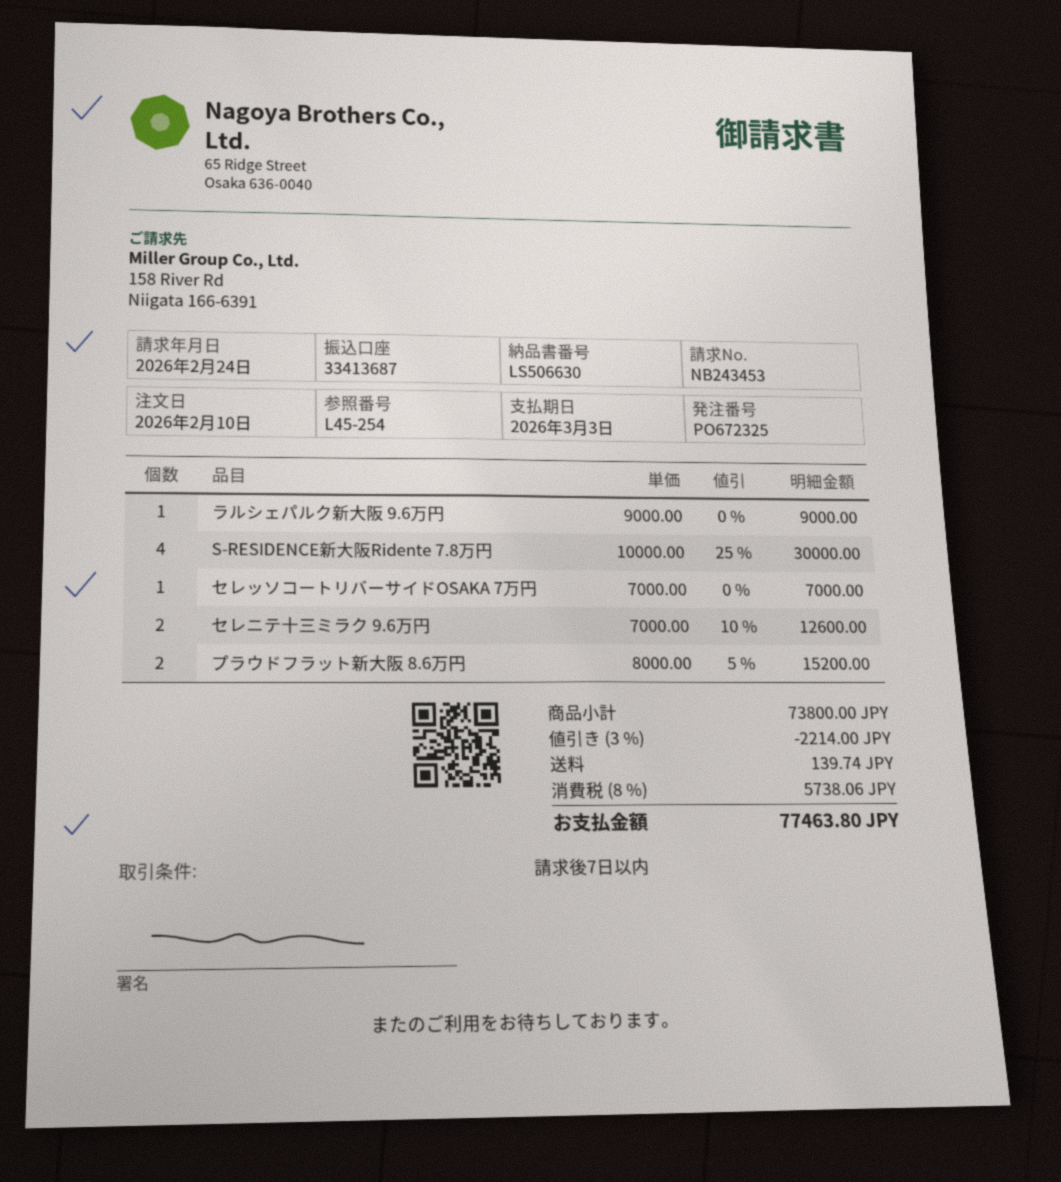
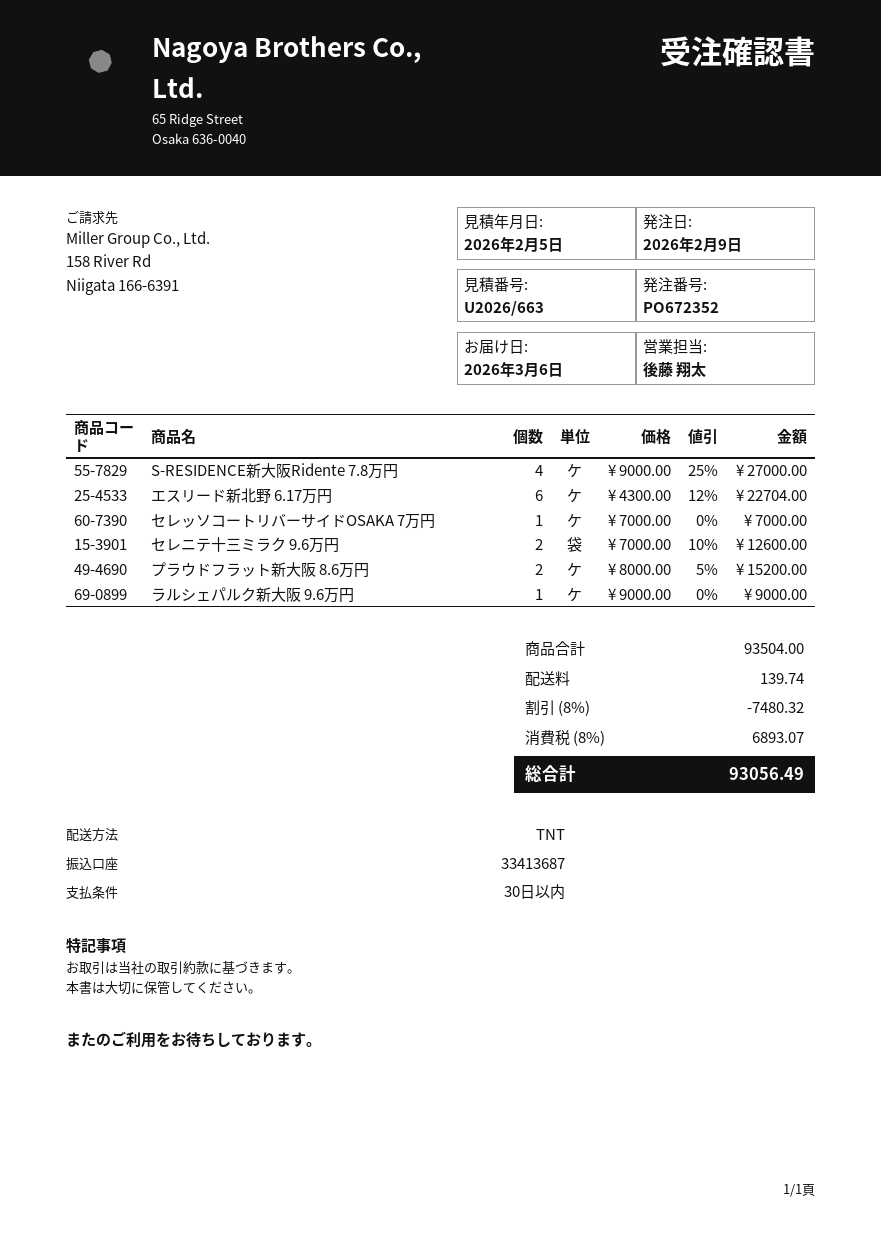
order number: PO672325 -> PO672352
order date: 2026-02-10 -> 2026-02-09
payment terms: 7 days -> 30 days
S-RESIDENCE新大阪Ridente 7.8万円: 4 x 10000.00 - 25% = 30000.00 -> 4 x 9000.00 - 25% = 27000.00
エスリード新北野 6.17万円: none -> 6 x 4300.00 - 12% = 22704.00
subtotal: 73800.00 -> 93504.00
discount: 3% = 2214.00 -> 8% = 7480.32
tax: 8% = 5738.06 -> 8% = 6893.07
total: 77463.80 -> 93056.49

